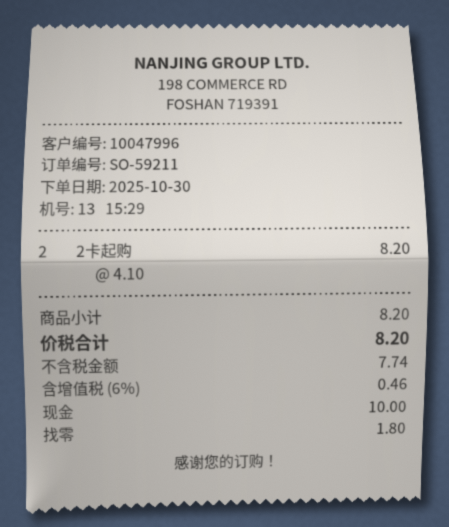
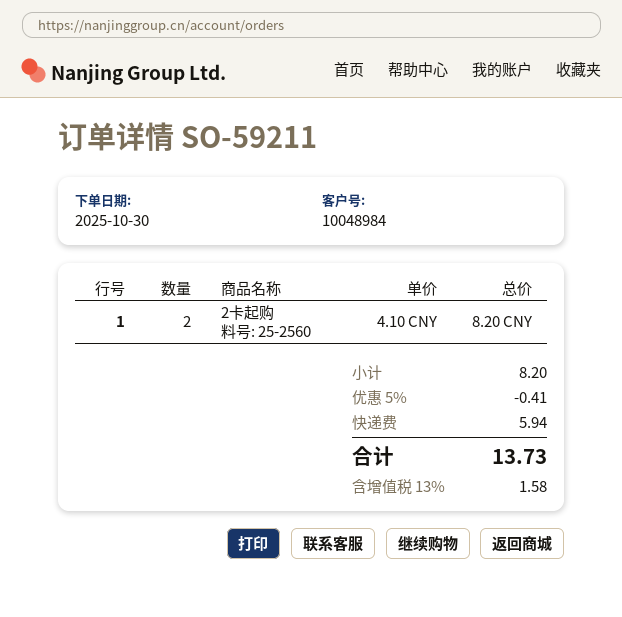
customer number: 10047996 -> 10048984
discount: none -> 5% = 0.41
shipping: none -> 5.94
tax: 6% = 0.46 -> 13% = 1.58
total: 8.20 -> 13.73

